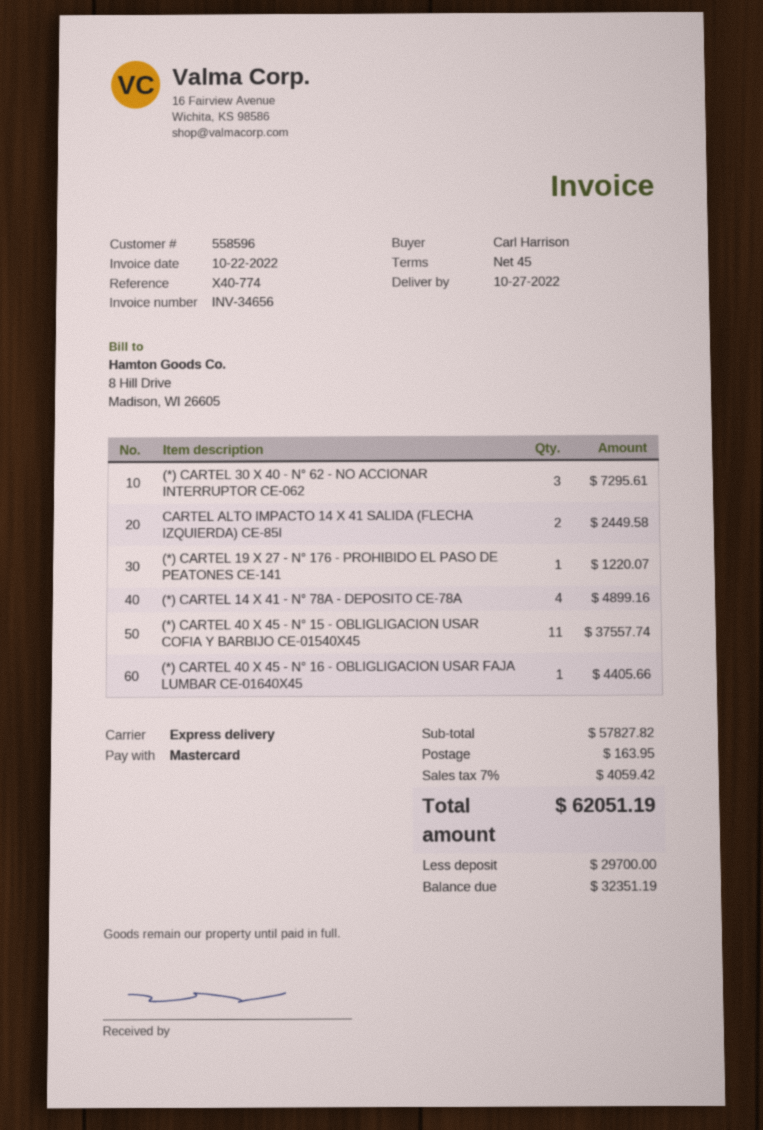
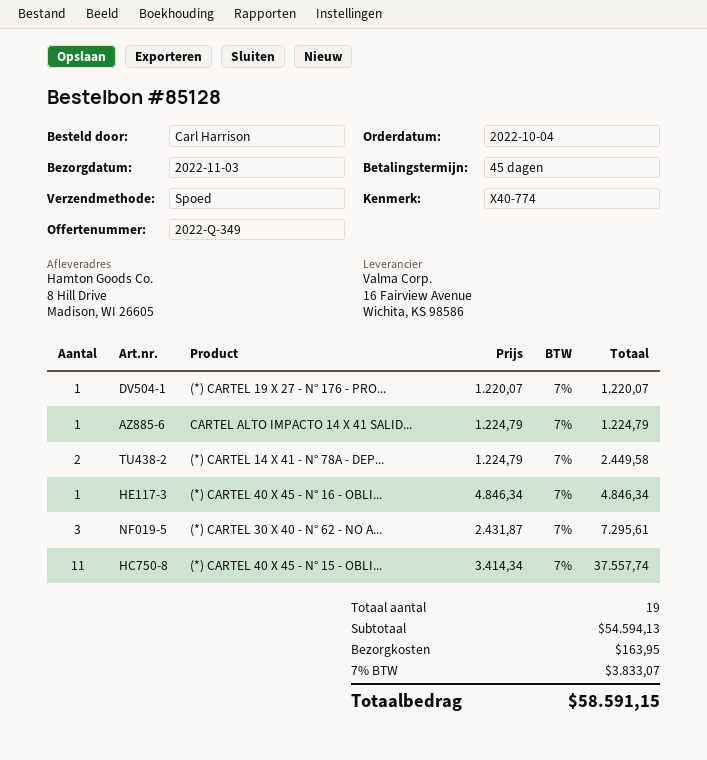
delivery date: 2022-10-27 -> 2022-11-03
CARTEL ALTO IMPACTO 14 X 41 SALIDA (FLECHA IZQUIERDA) CE-85I: 2 for 2449.58 -> 1 for 1224.79
(*) CARTEL 14 X 41 - N° 78A - DEPOSITO CE-78A: 4 for 4899.16 -> 2 for 2449.58
(*) CARTEL 40 X 45 - N° 16 - OBLIGLIGACION USAR FAJA LUMBAR CE-01640X45: 1 for 4405.66 -> 1 for 4846.34
subtotal: 57827.82 -> 54594.13
tax: 7% = 4059.42 -> 7% = 3833.07
total: 62051.19 -> 58591.15

